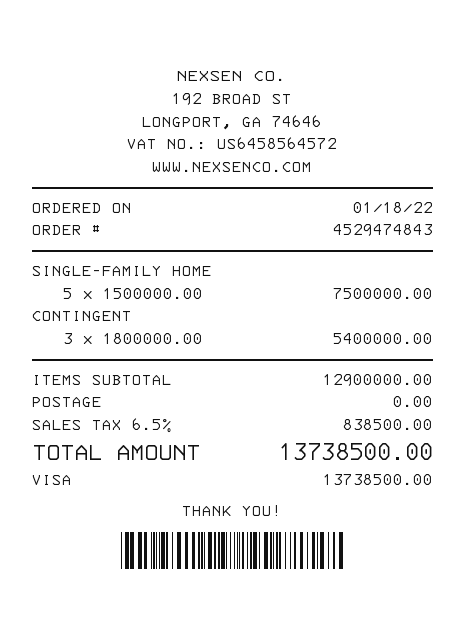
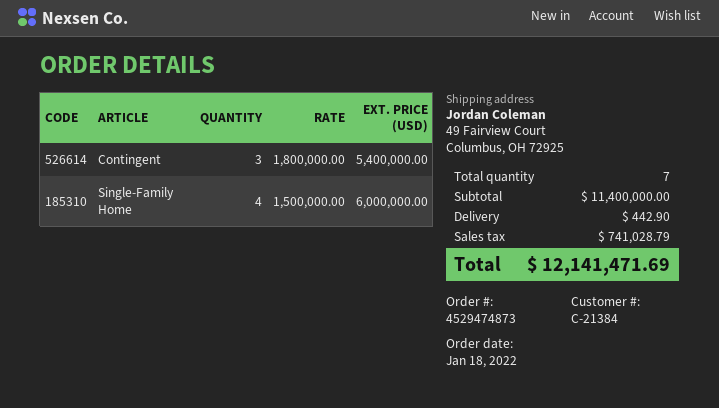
order number: 4529474843 -> 4529474873
SINGLE-FAMILY HOME: 5 x 1500000.00 = 7500000.00 -> 4 x 1500000.00 = 6000000.00
subtotal: 12900000.00 -> 11400000.00
shipping: 0.00 -> 442.90
tax: 838500.00 -> 741028.79
total: 13738500.00 -> 12141471.69

